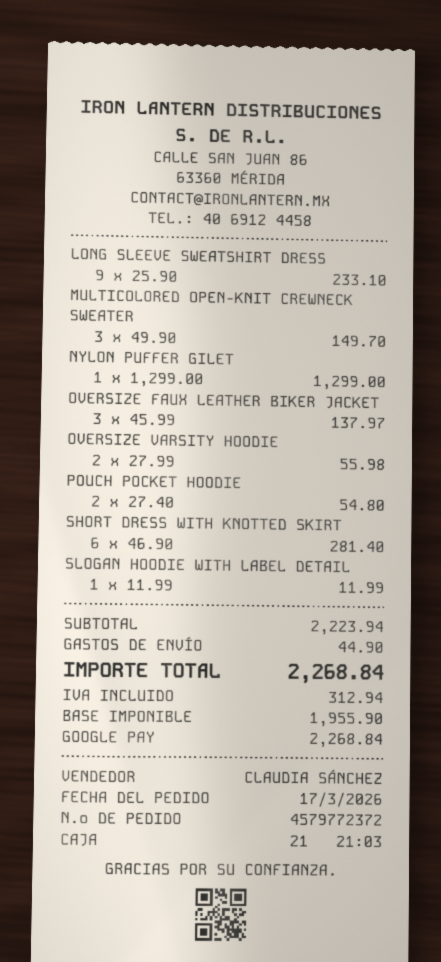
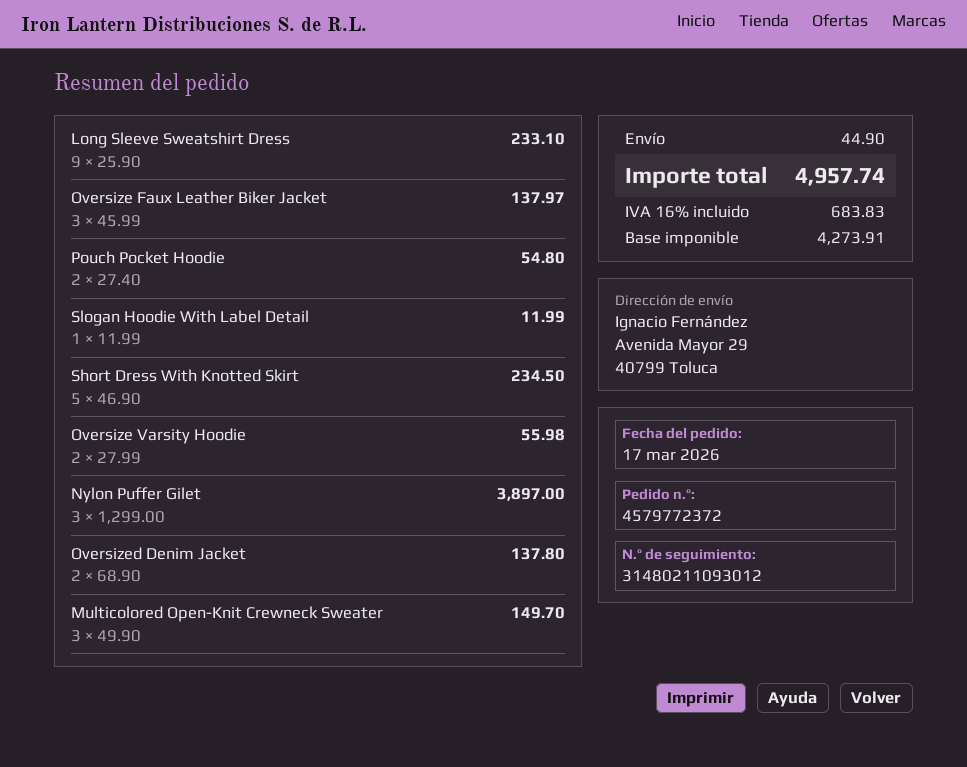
NYLON PUFFER GILET: 1 x 1299.00 = 1299.00 -> 3 x 1299.00 = 3897.00
SHORT DRESS WITH KNOTTED SKIRT: 6 x 46.90 = 281.40 -> 5 x 46.90 = 234.50
Oversized Denim Jacket: none -> 2 x 68.90 = 137.80
net: 1955.90 -> 4273.91
tax: 312.94 -> 683.83
total: 2268.84 -> 4957.74

